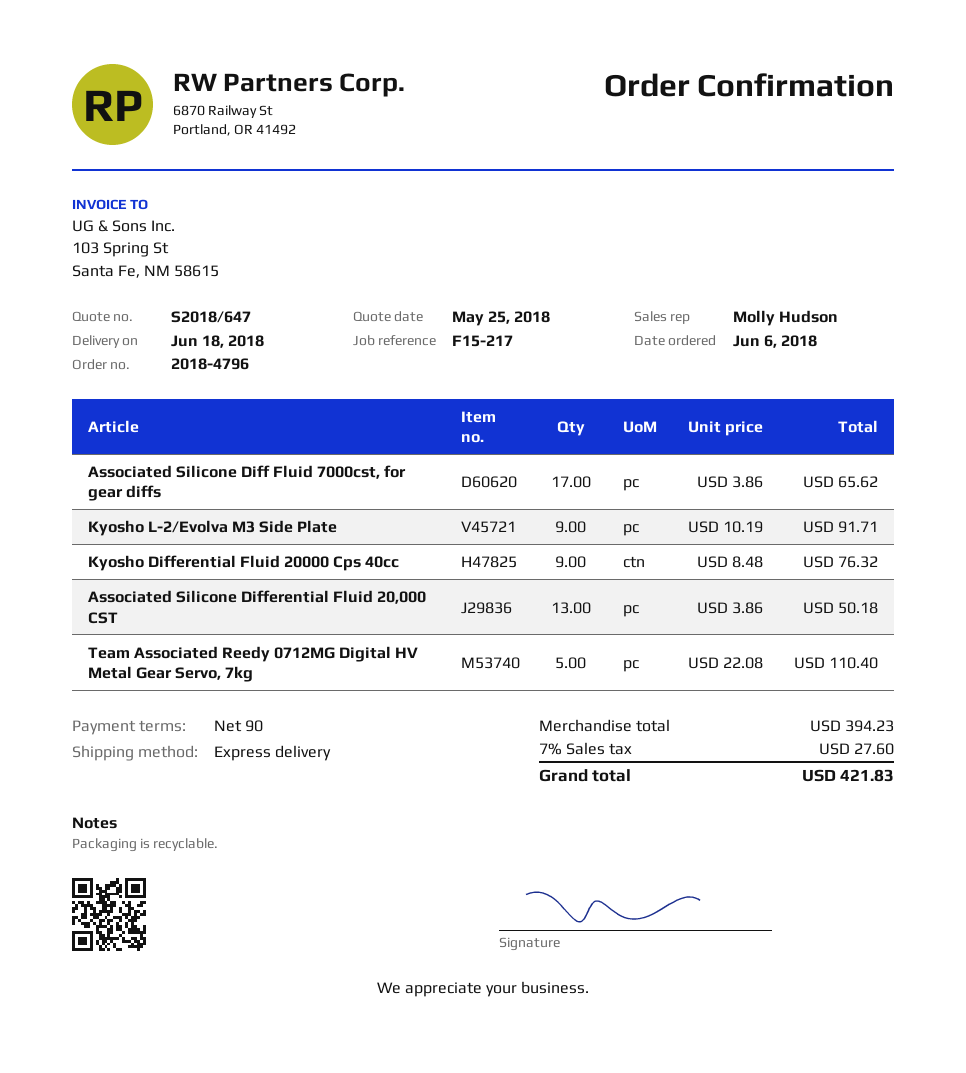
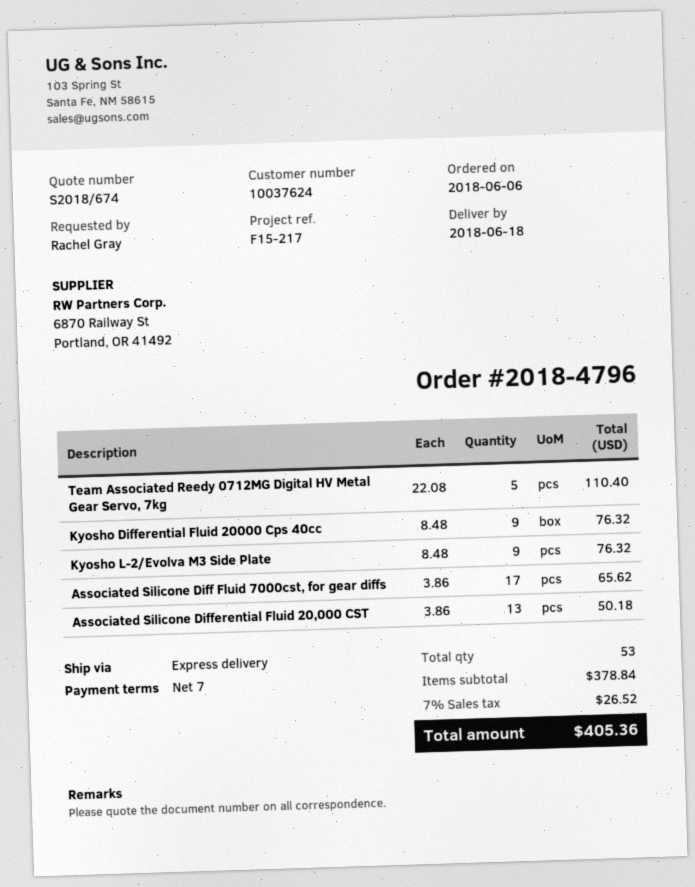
quote number: S2018/647 -> S2018/674
payment terms: 90 days -> 7 days
Kyosho L-2/Evolva M3 Side Plate: 9 x 10.19 = 91.71 -> 9 x 8.48 = 76.32
subtotal: 394.23 -> 378.84
tax: 7% = 27.60 -> 7% = 26.52
total: 421.83 -> 405.36

